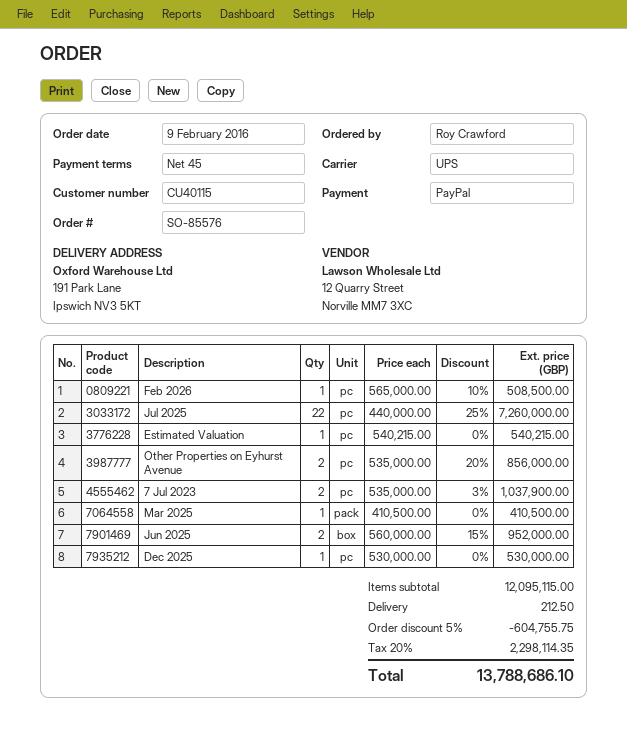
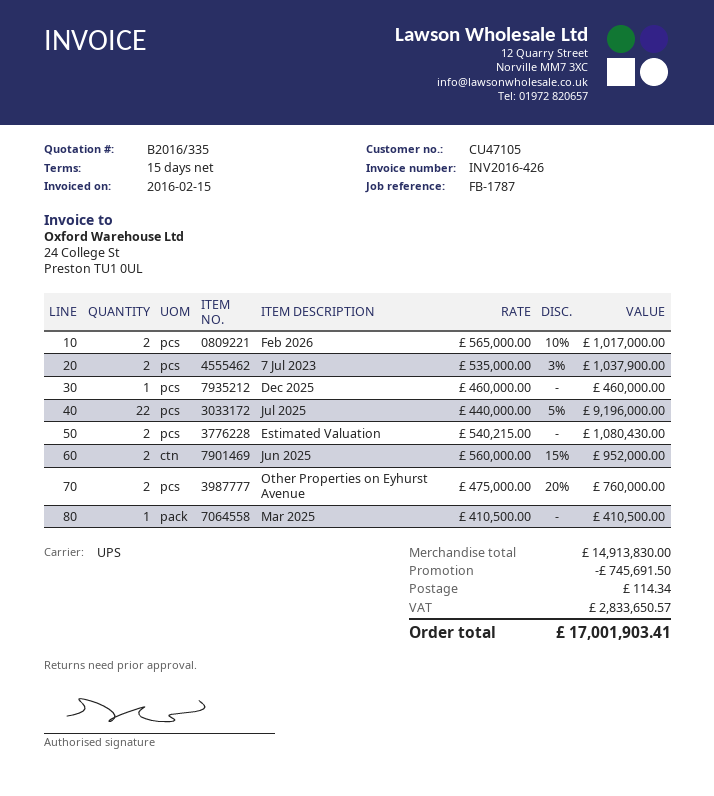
payment terms: 45 days -> 15 days
customer number: CU40115 -> CU47105
Feb 2026: 1 x 565000.00 - 10% = 508500.00 -> 2 x 565000.00 - 10% = 1017000.00
Jul 2025: 22 x 440000.00 - 25% = 7260000.00 -> 22 x 440000.00 - 5% = 9196000.00
Estimated Valuation: 1 x 540215.00 = 540215.00 -> 2 x 540215.00 = 1080430.00
Other Properties on Eyhurst Avenue: 2 x 535000.00 - 20% = 856000.00 -> 2 x 475000.00 - 20% = 760000.00
Dec 2025: 1 x 530000.00 = 530000.00 -> 1 x 460000.00 = 460000.00
subtotal: 12095115.00 -> 14913830.00
discount: 604755.75 -> 745691.50
shipping: 212.50 -> 114.34
tax: 2298114.35 -> 2833650.57
total: 13788686.10 -> 17001903.41

